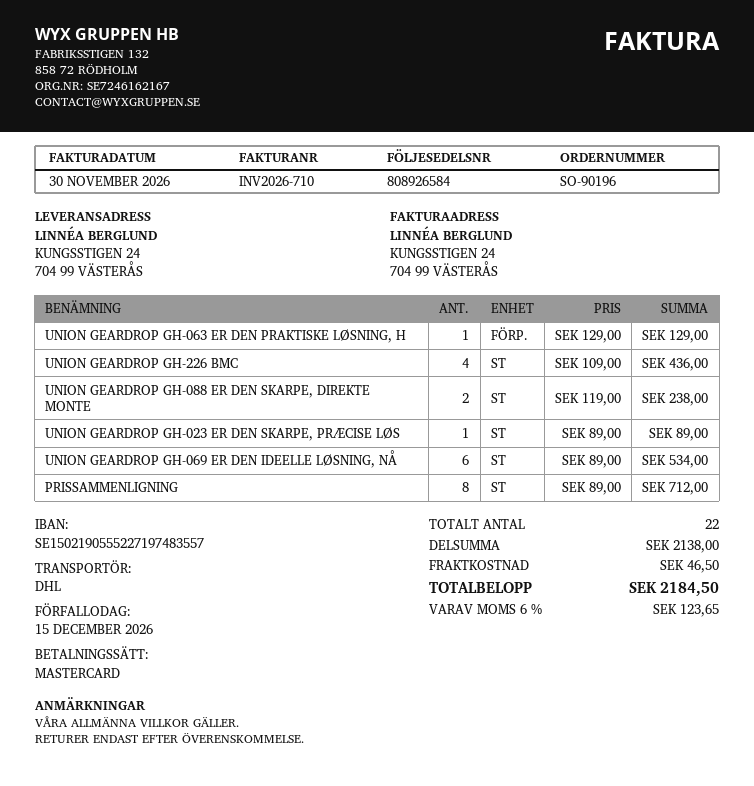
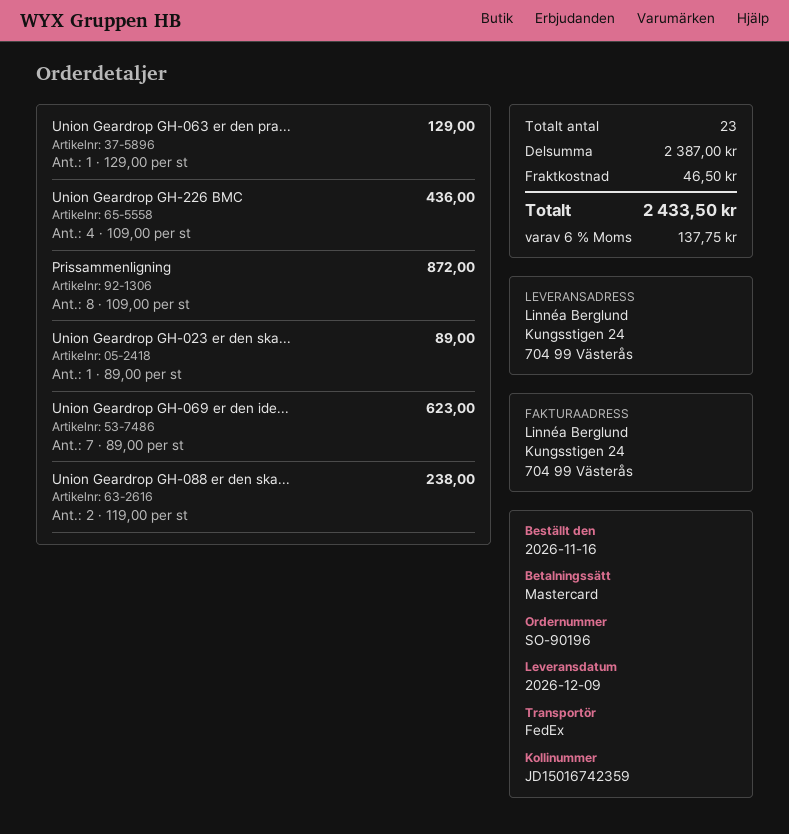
shipping method: DHL -> FedEx
UNION GEARDROP GH-069 ER DEN IDEELLE LØSNING, NÅ: 6 x 89.00 = 534.00 -> 7 x 89.00 = 623.00
PRISSAMMENLIGNING: 8 x 89.00 = 712.00 -> 8 x 109.00 = 872.00
total quantity: 22 -> 23
subtotal: 2138.00 -> 2387.00
tax: 6% = 123.65 -> 6% = 137.75
total: 2184.50 -> 2433.50

